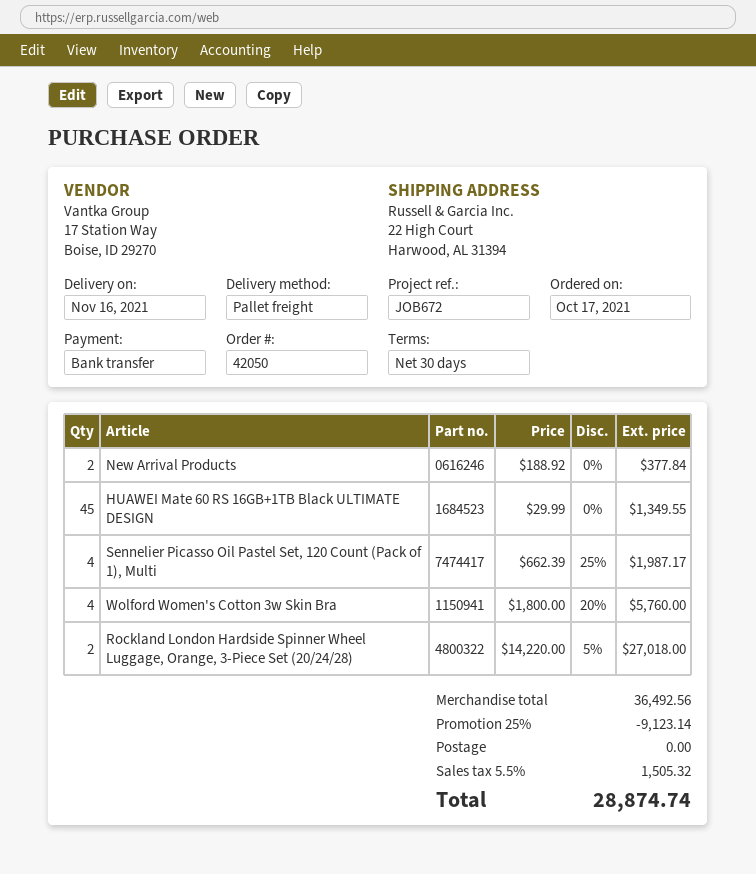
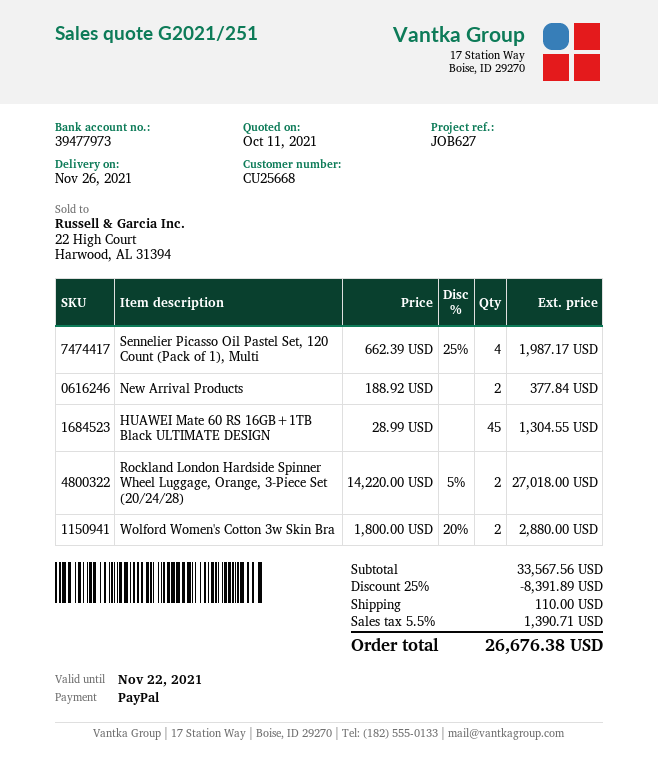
delivery date: 2021-11-16 -> 2021-11-26
reference: JOB672 -> JOB627
payment method: bank transfer -> PayPal
HUAWEI Mate 60 RS 16GB+1TB Black ULTIMATE DESIGN: 45 x 29.99 = 1349.55 -> 45 x 28.99 = 1304.55
Wolford Women's Cotton 3w Skin Bra: 4 x 1800.00 - 20% = 5760.00 -> 2 x 1800.00 - 20% = 2880.00
subtotal: 36492.56 -> 33567.56
discount: 25% = 9123.14 -> 25% = 8391.89
shipping: 0.00 -> 110.00
tax: 5.5% = 1505.32 -> 5.5% = 1390.71
total: 28874.74 -> 26676.38

